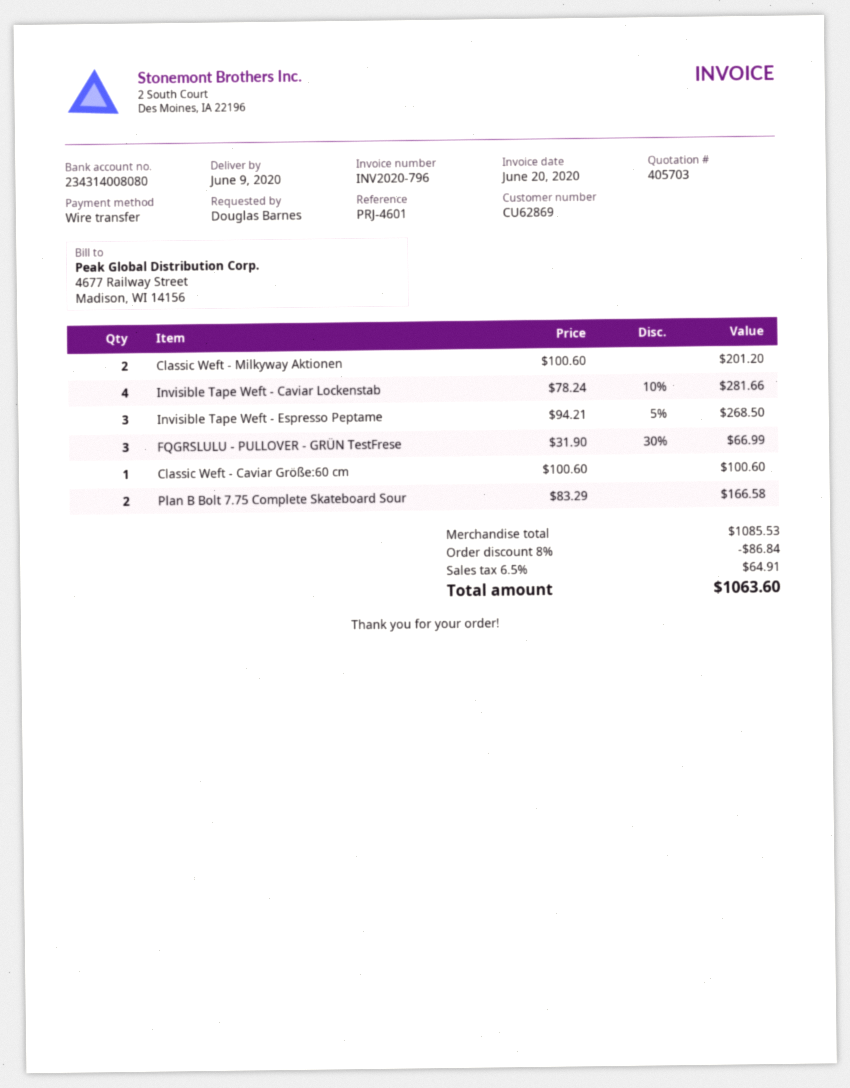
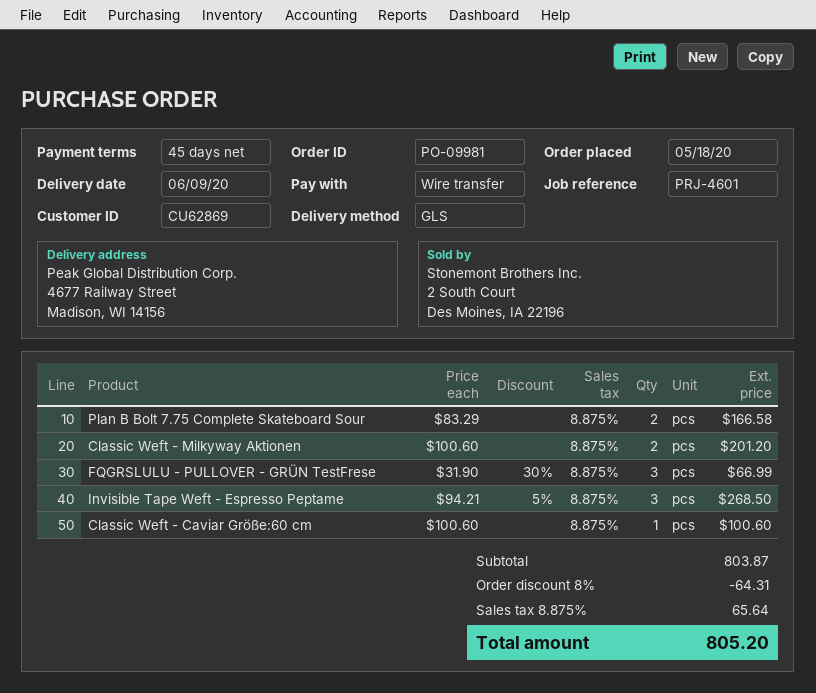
Invisible Tape Weft - Caviar Lockenstab: 4 x 78.24 - 10% = 281.66 -> none
subtotal: 1085.53 -> 803.87
discount: 8% = 86.84 -> 8% = 64.31
tax: 6.5% = 64.91 -> 8.875% = 65.64
total: 1063.60 -> 805.20

